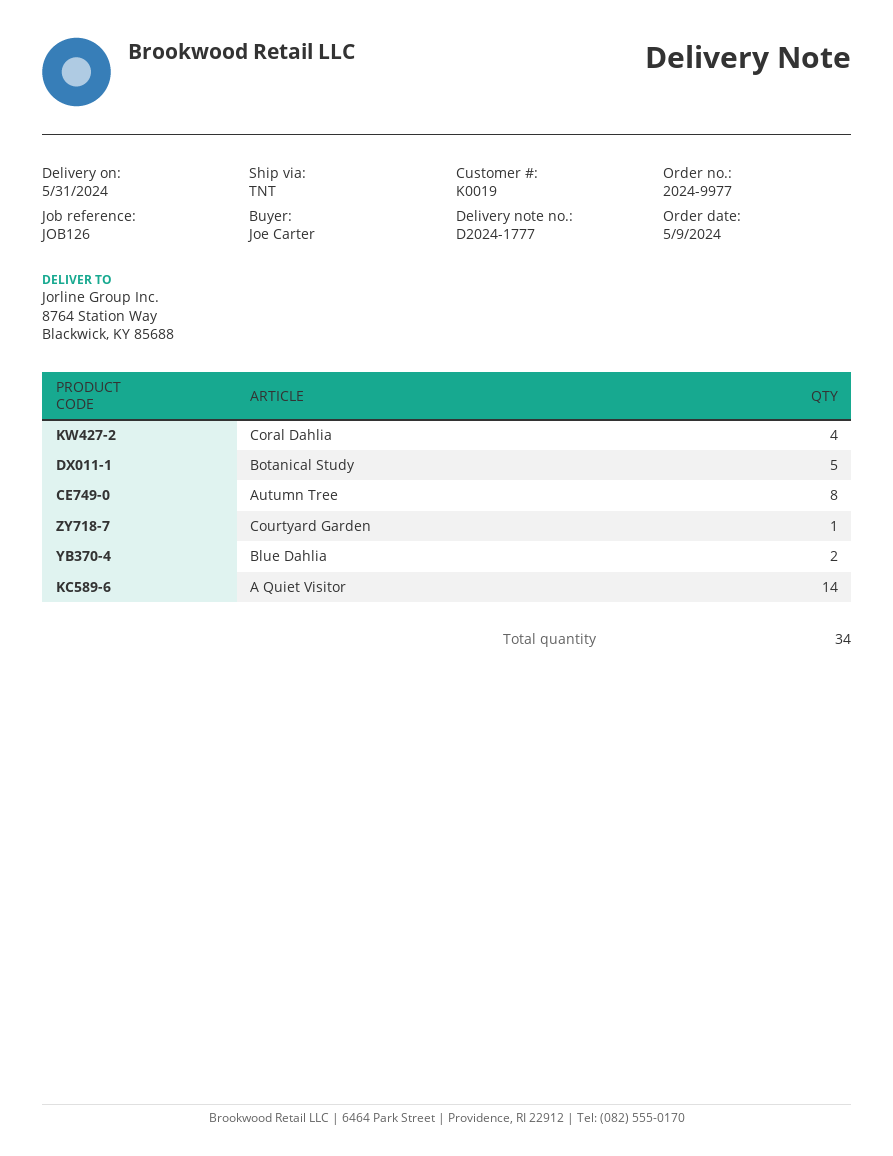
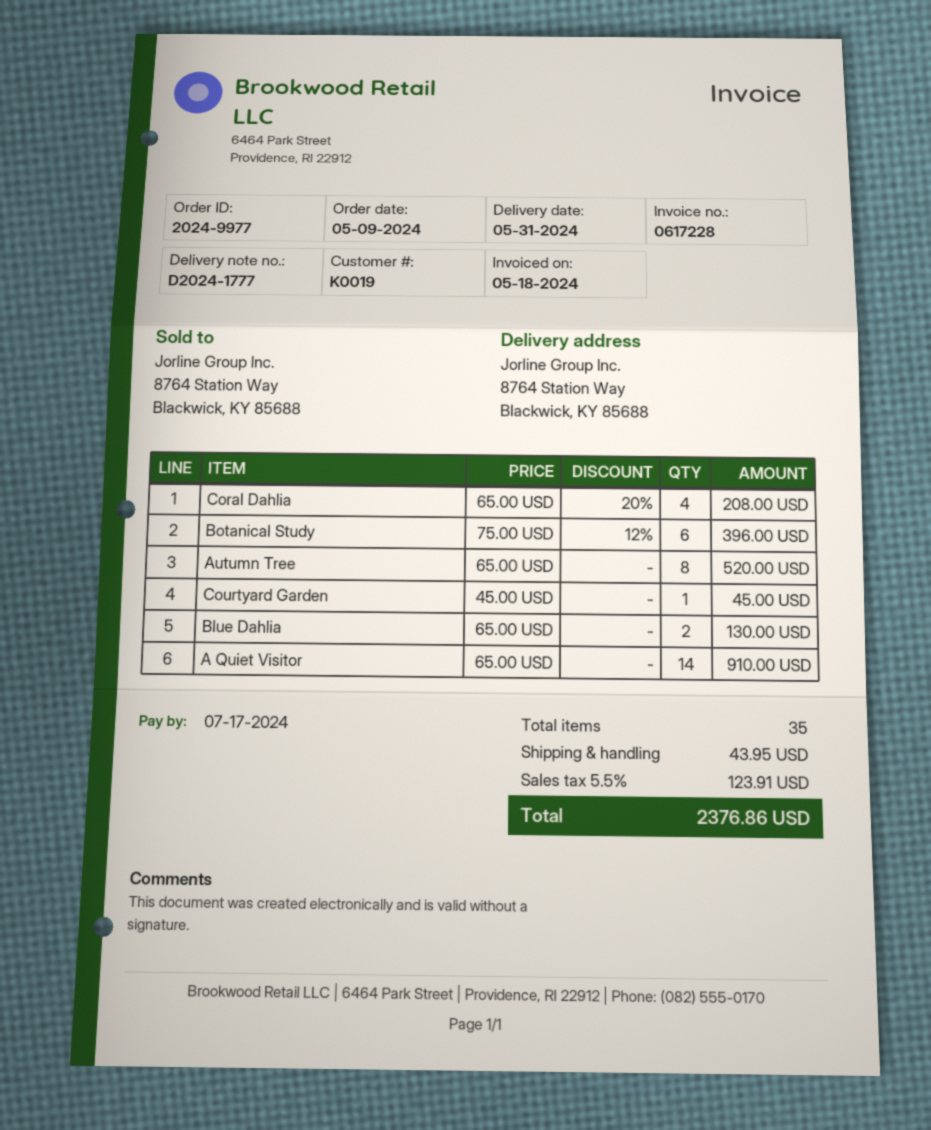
Botanical Study: 5 -> 6
total quantity: 34 -> 35

